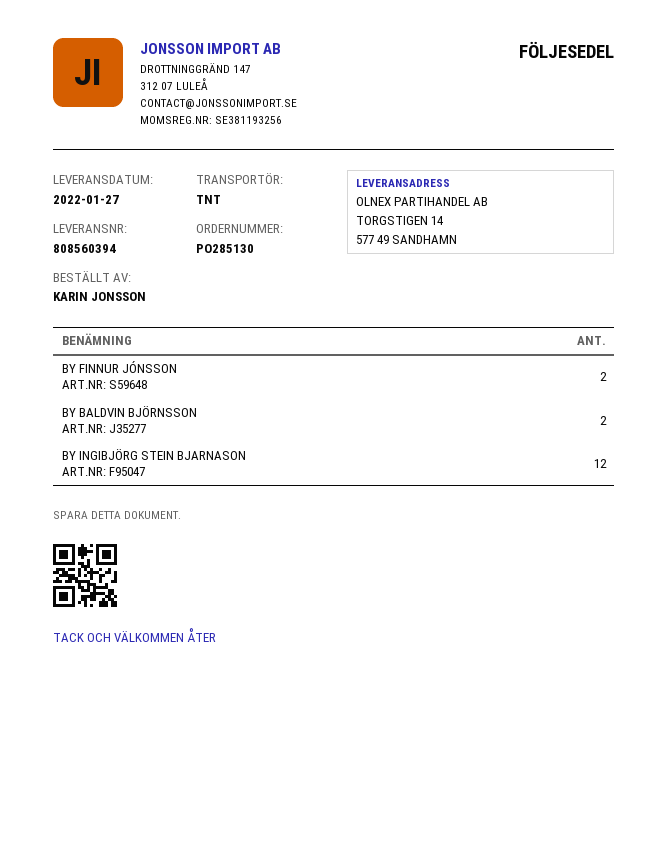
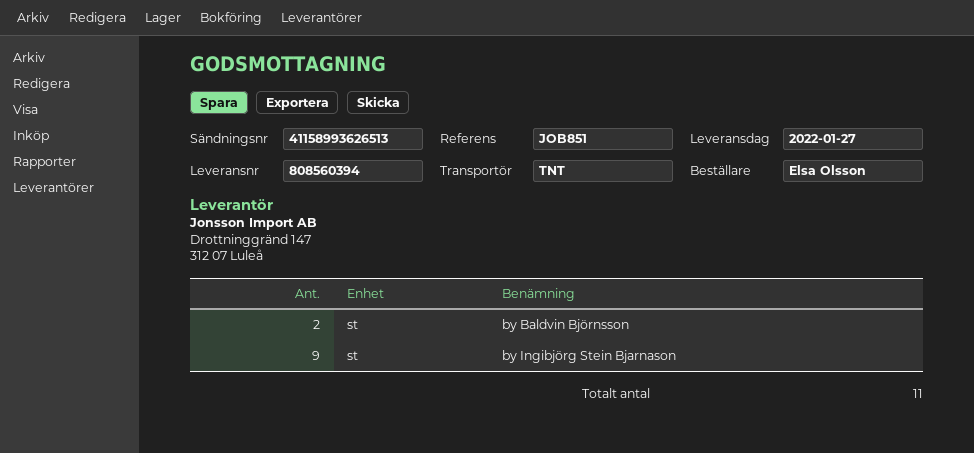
ordered by: KARIN JONSSON -> Elsa Olsson
BY FINNUR JÓNSSON: 2 -> none
BY INGIBJÖRG STEIN BJARNASON: 12 -> 9

